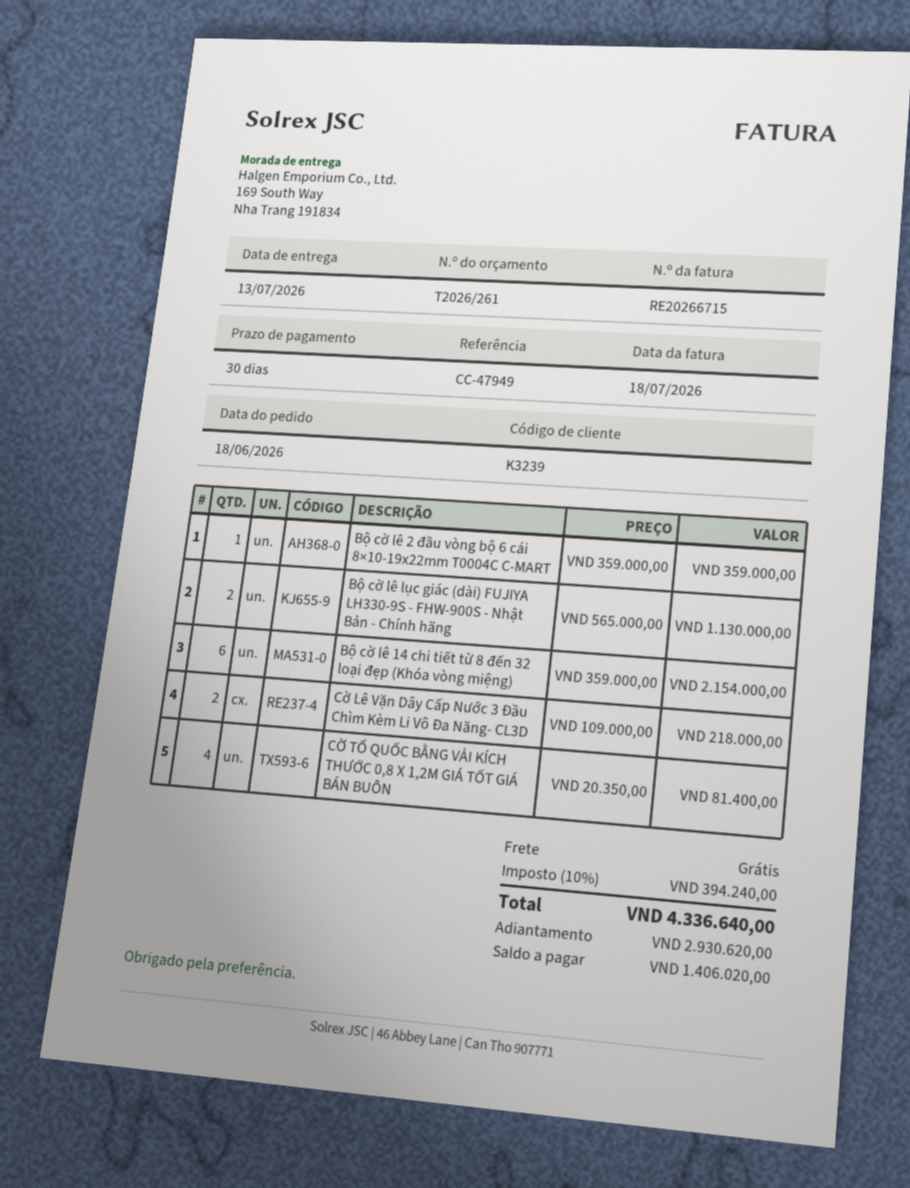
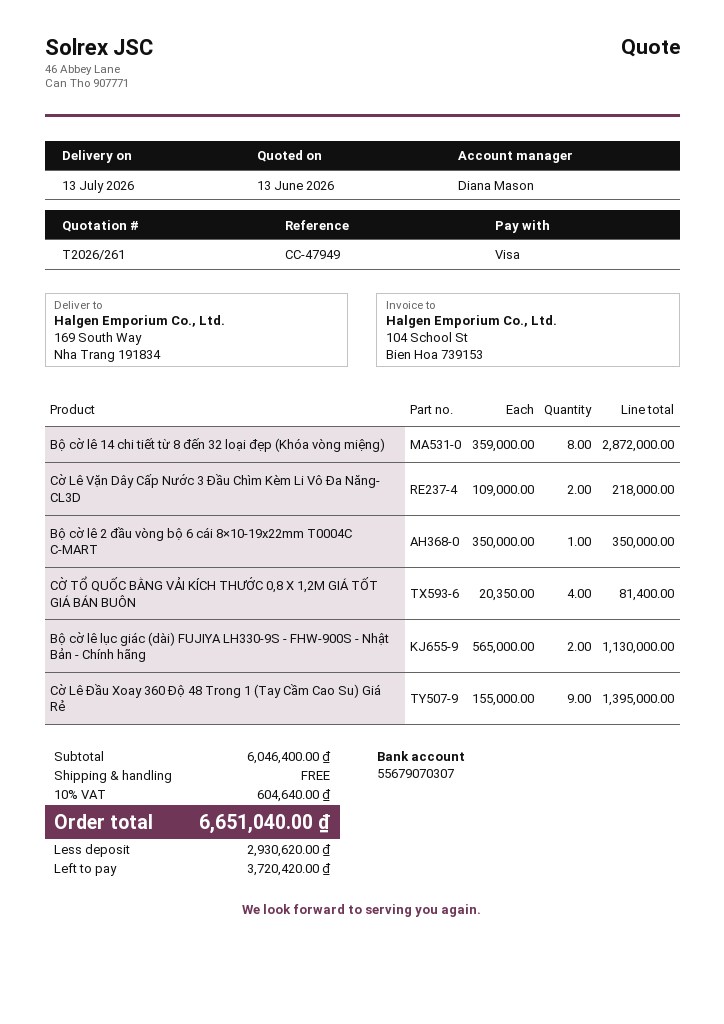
Bộ cờ lê 2 đầu vòng bộ 6 cái 8×10-19x22mm T0004C C-MART: 1 x 359000.00 = 359000.00 -> 1 x 350000.00 = 350000.00
Bộ cờ lê 14 chi tiết từ 8 đến 32 loại đẹp (Khóa vòng miệng): 6 x 359000.00 = 2154000.00 -> 8 x 359000.00 = 2872000.00
Cờ Lê Đầu Xoay 360 Độ 48 Trong 1 (Tay Cầm Cao Su) Giá Rẻ: none -> 9 x 155000.00 = 1395000.00
tax: 10% = 394240.00 -> 10% = 604640.00
total: 4336640.00 -> 6651040.00
balance: 1406020.00 -> 3720420.00

